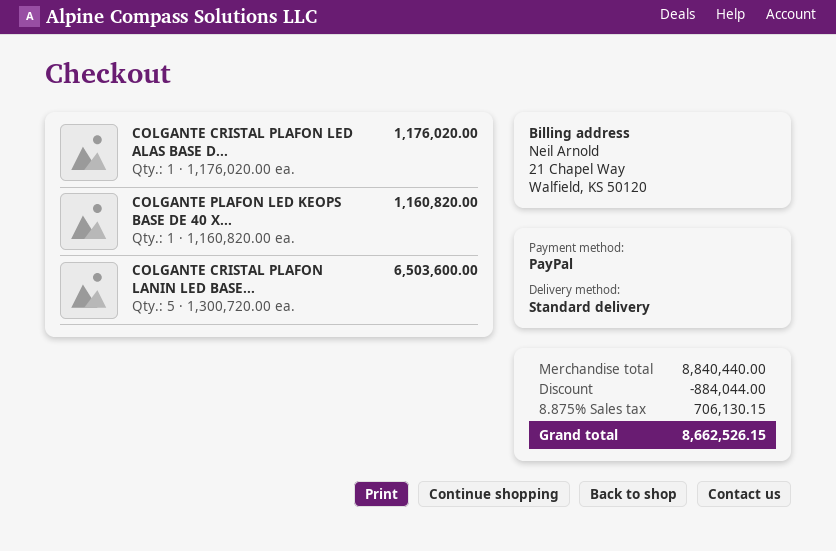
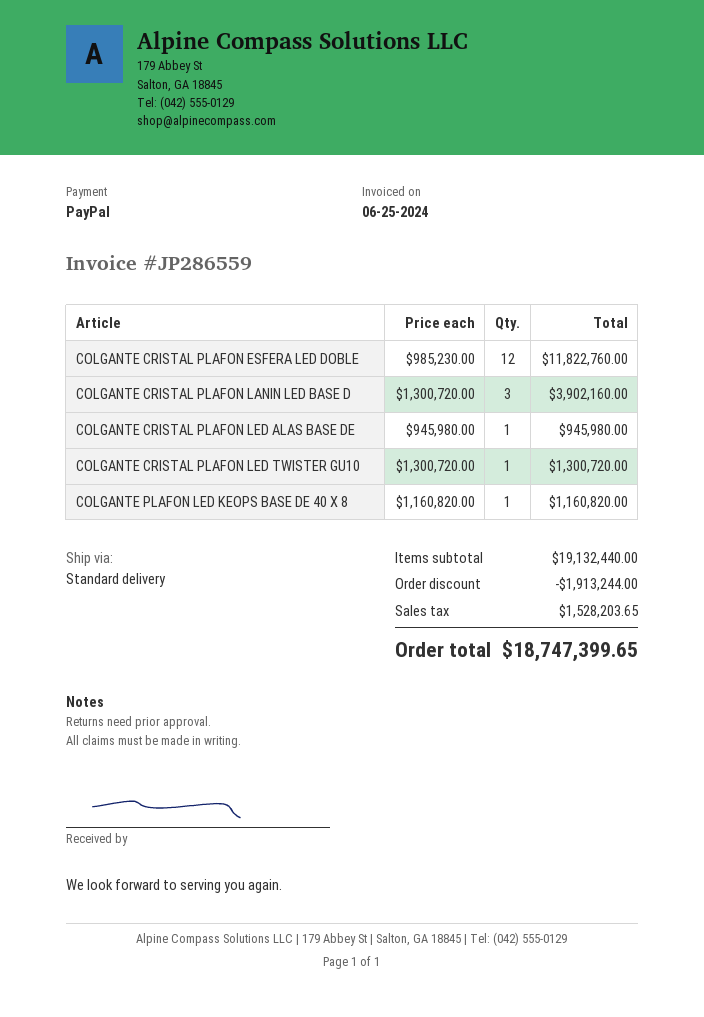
COLGANTE CRISTAL PLAFON LED ALAS BASE D...: 1 x 1176020.00 = 1176020.00 -> 1 x 945980.00 = 945980.00
COLGANTE CRISTAL PLAFON LANIN LED BASE...: 5 x 1300720.00 = 6503600.00 -> 3 x 1300720.00 = 3902160.00
COLGANTE CRISTAL PLAFON ESFERA LED DOBLE: none -> 12 x 985230.00 = 11822760.00
COLGANTE CRISTAL PLAFON LED TWISTER GU10: none -> 1 x 1300720.00 = 1300720.00
subtotal: 8840440.00 -> 19132440.00
discount: 884044.00 -> 1913244.00
tax: 706130.15 -> 1528203.65
total: 8662526.15 -> 18747399.65

